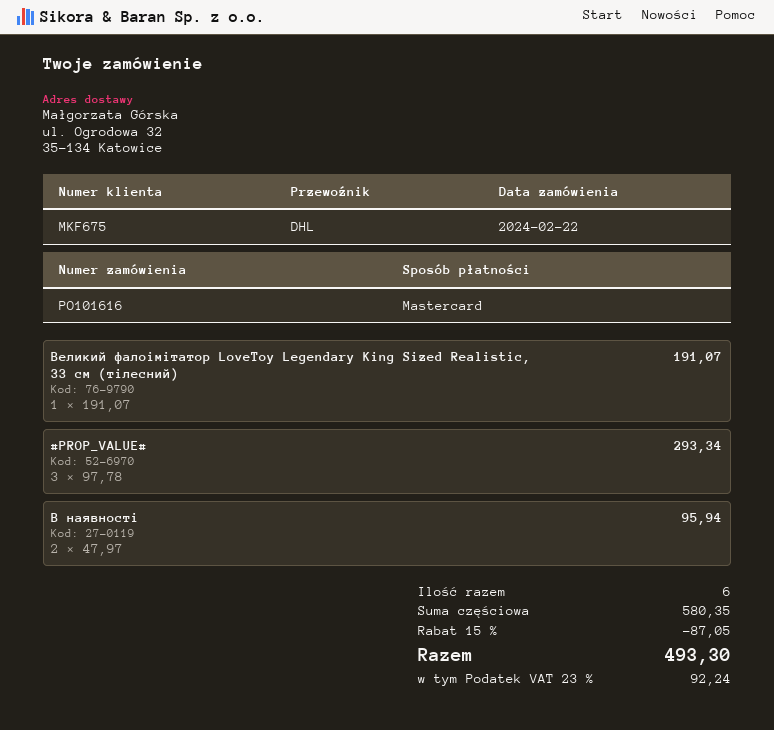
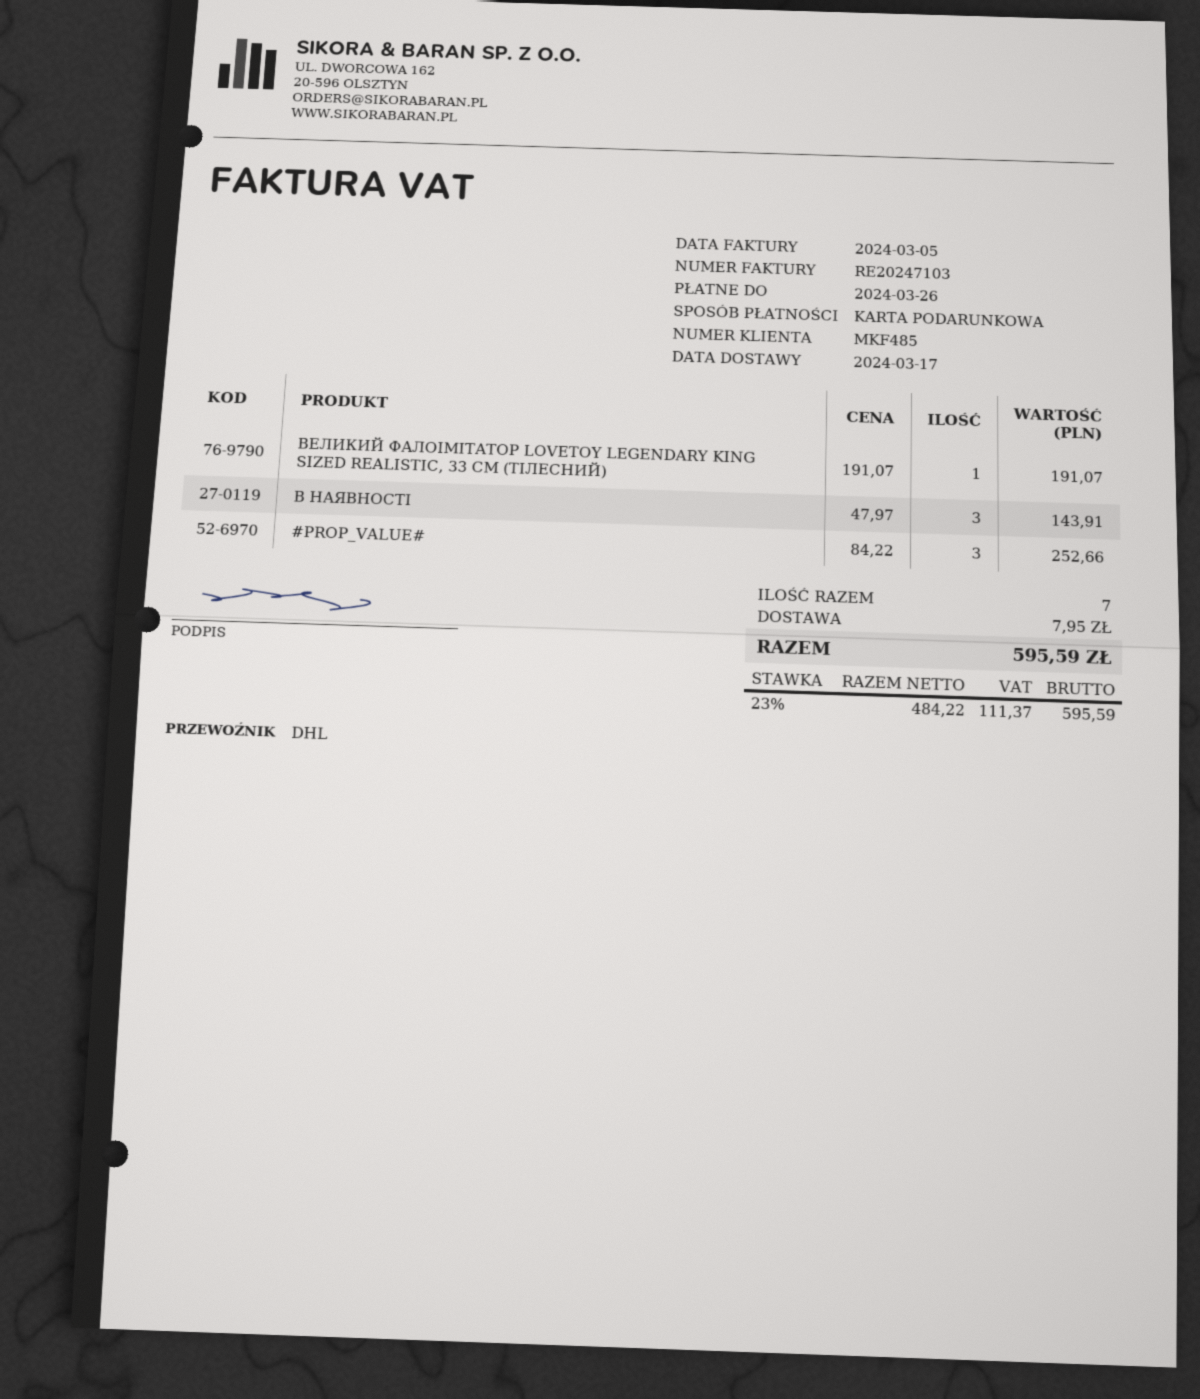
customer number: MKF675 -> MKF485
payment method: Mastercard -> gift card
#PROP_VALUE#: 3 x 97.78 = 293.34 -> 3 x 84.22 = 252.66
В наявності: 2 x 47.97 = 95.94 -> 3 x 47.97 = 143.91
total quantity: 6 -> 7
discount: 15% = 87.05 -> none
shipping: none -> 7.95
tax: 23% = 92.24 -> 23% = 111.37
total: 493.30 -> 595.59

